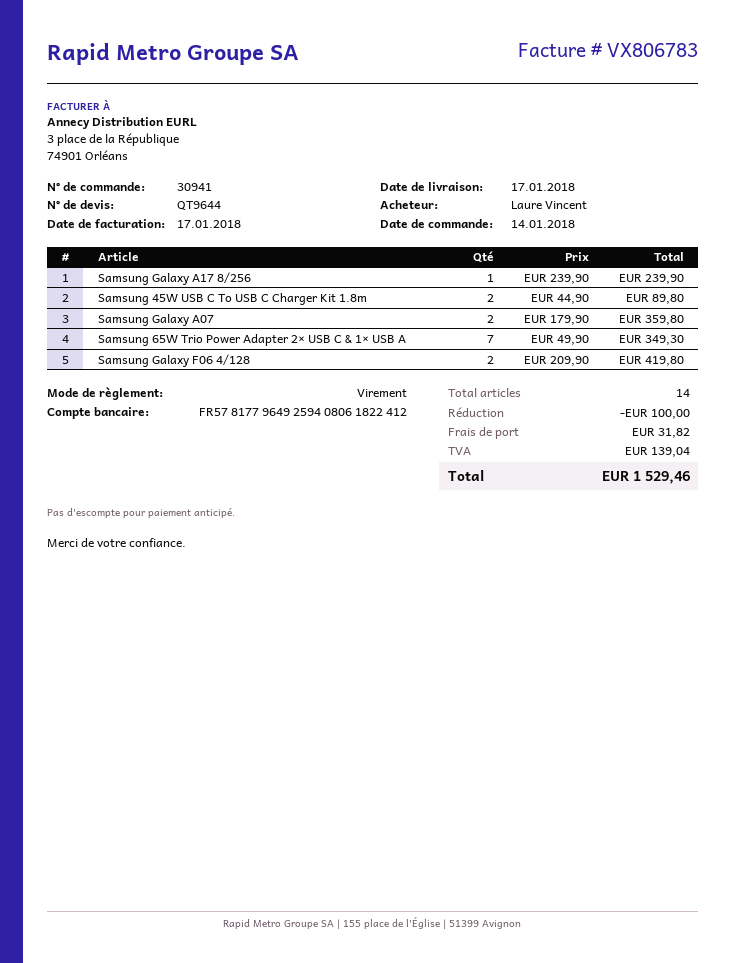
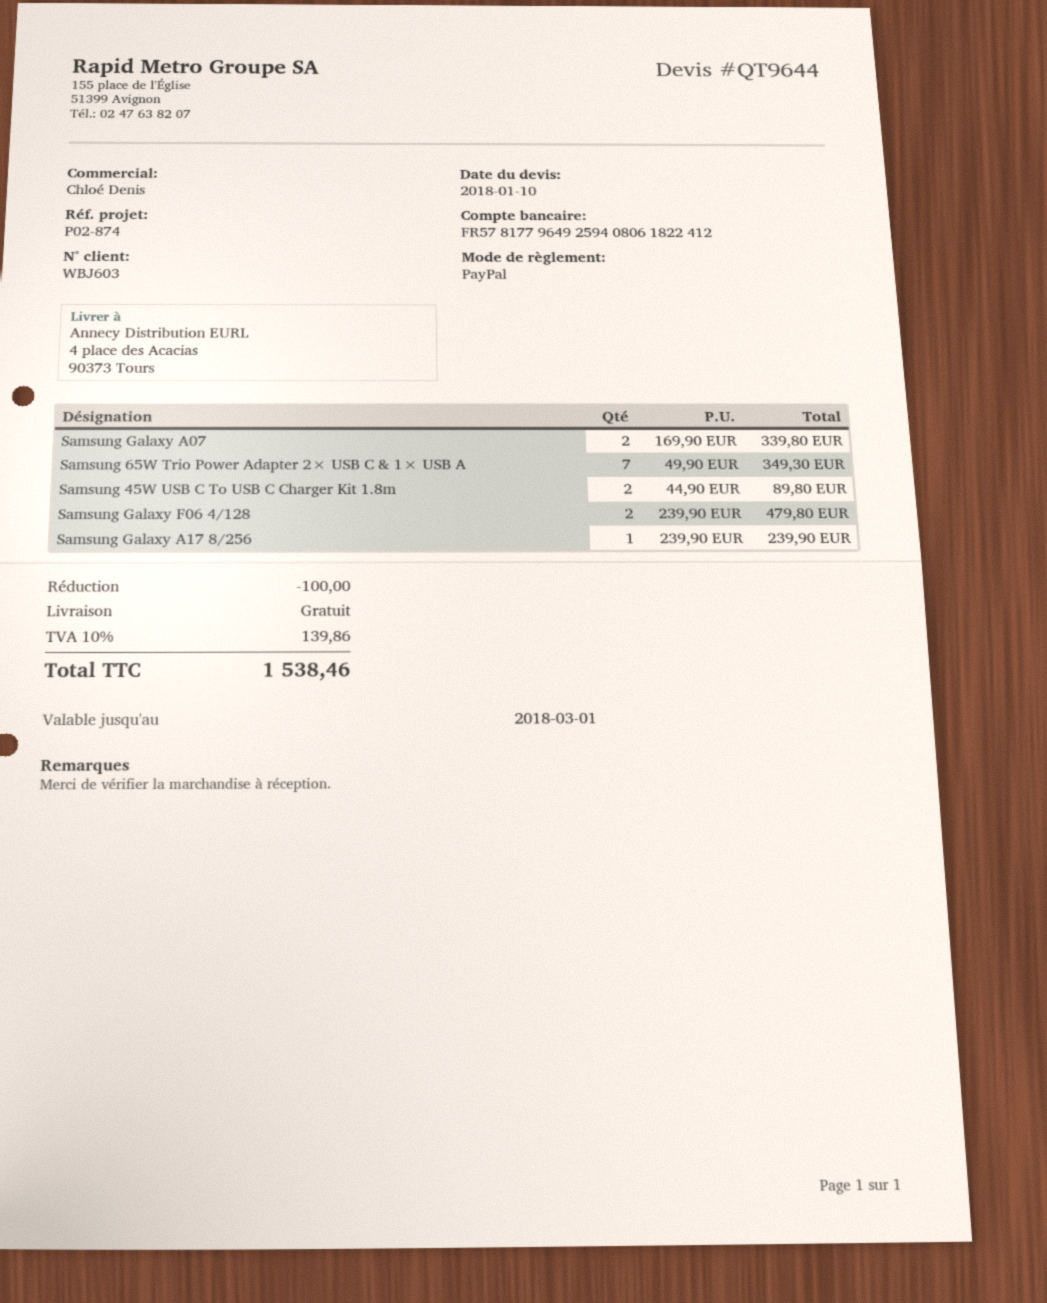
payment method: bank transfer -> PayPal
Samsung Galaxy A07: 2 x 179.90 = 359.80 -> 2 x 169.90 = 339.80
Samsung Galaxy F06 4/128: 2 x 209.90 = 419.80 -> 2 x 239.90 = 479.80
shipping: 31.82 -> 0.00
tax: 139.04 -> 139.86
total: 1529.46 -> 1538.46

